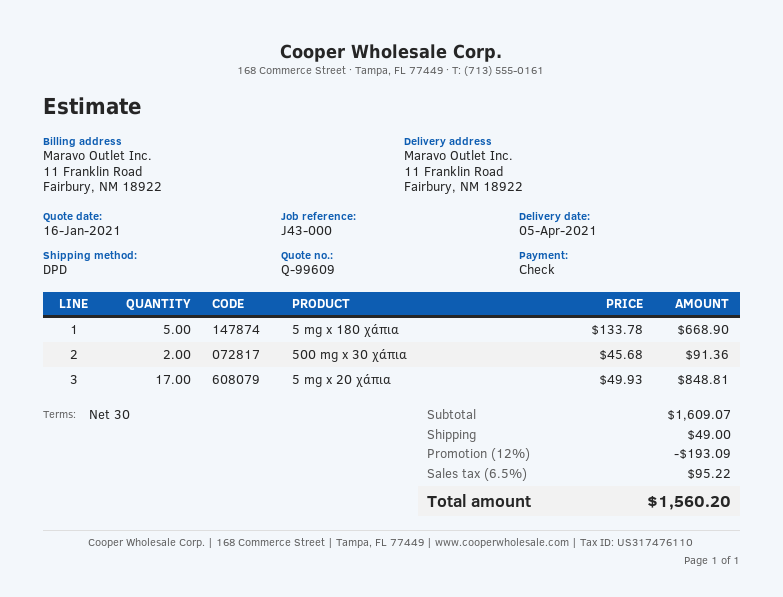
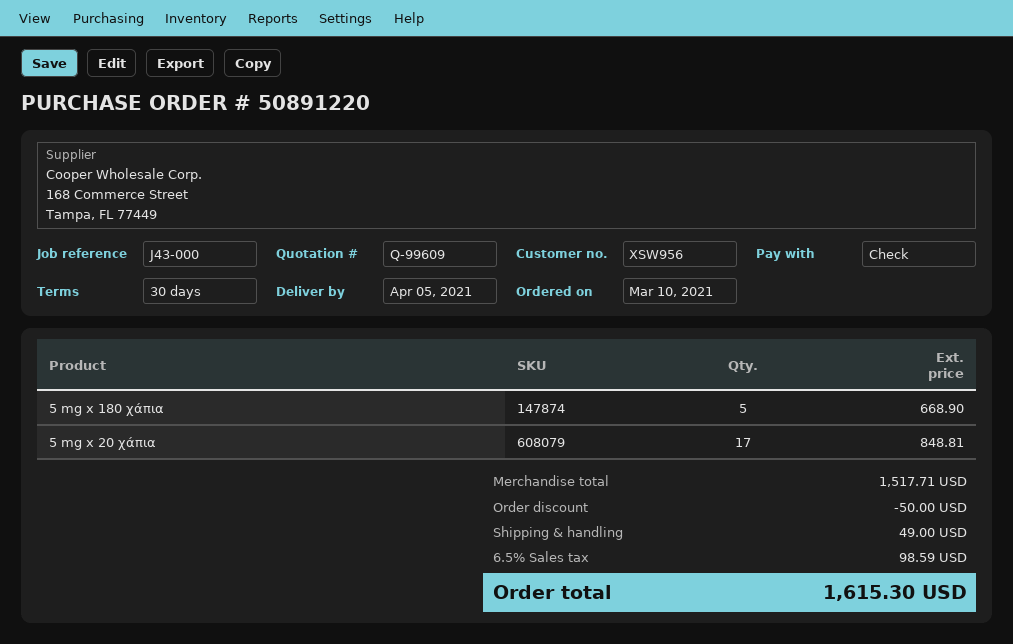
500 mg x 30 χάπια: 2 for 91.36 -> none
subtotal: 1609.07 -> 1517.71
discount: 193.09 -> 50.00
tax: 6.5% = 95.22 -> 6.5% = 98.59
total: 1560.20 -> 1615.30

